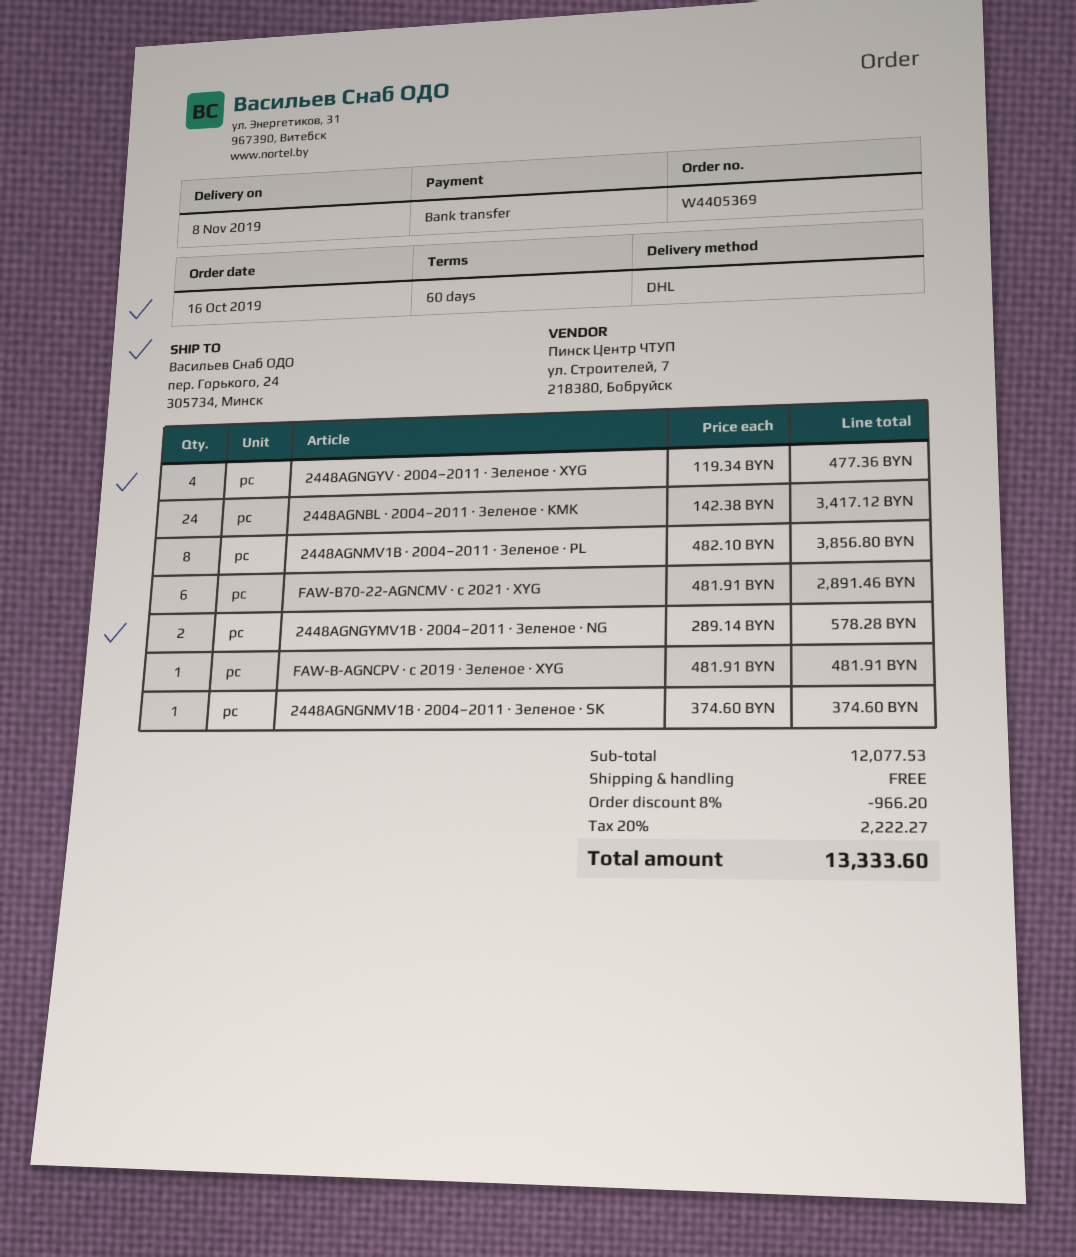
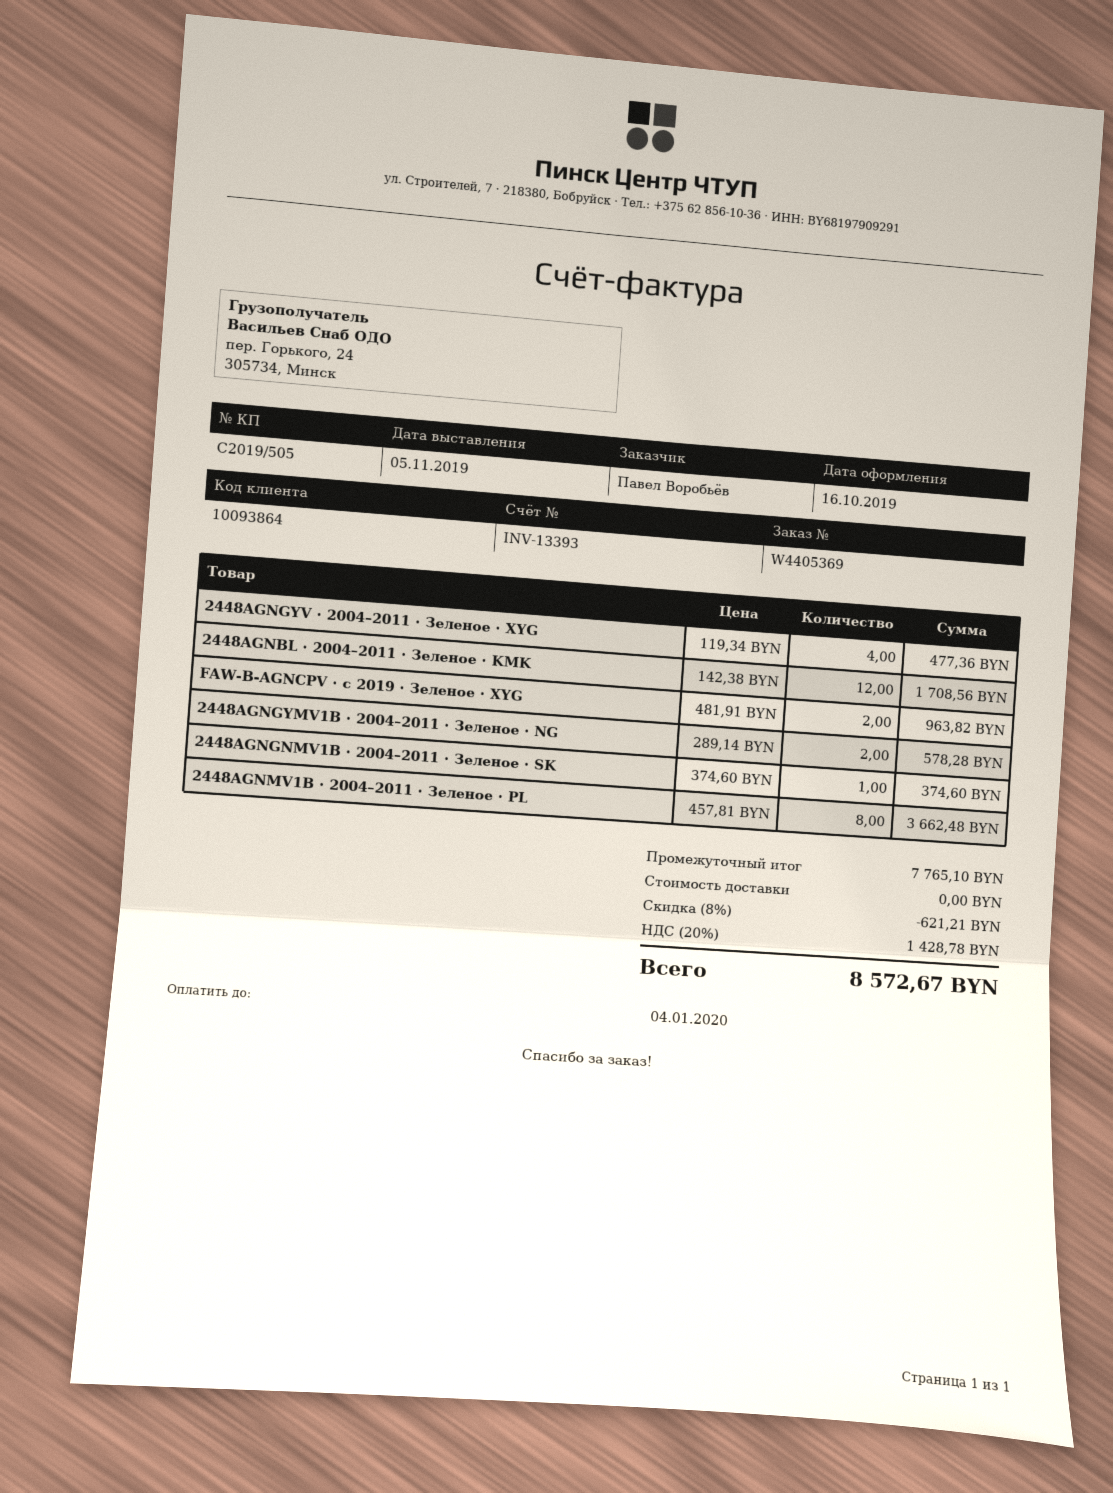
2448AGNBL · 2004–2011 · Зеленое · KMK: 24 x 142.38 = 3417.12 -> 12 x 142.38 = 1708.56
2448AGNMV1B · 2004–2011 · Зеленое · PL: 8 x 482.10 = 3856.80 -> 8 x 457.81 = 3662.48
FAW-B70-22-AGNCMV · с 2021 · XYG: 6 x 481.91 = 2891.46 -> none
FAW-B-AGNCPV · с 2019 · Зеленое · XYG: 1 x 481.91 = 481.91 -> 2 x 481.91 = 963.82
subtotal: 12077.53 -> 7765.10
discount: 8% = 966.20 -> 8% = 621.21
tax: 20% = 2222.27 -> 20% = 1428.78
total: 13333.60 -> 8572.67

